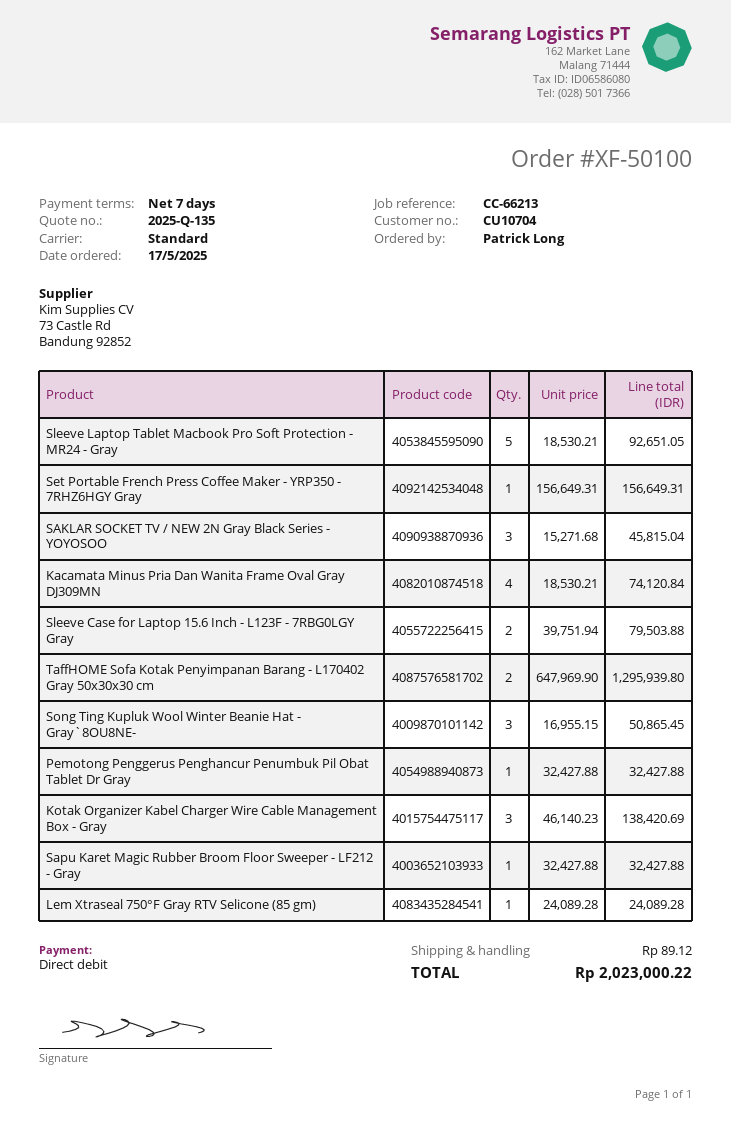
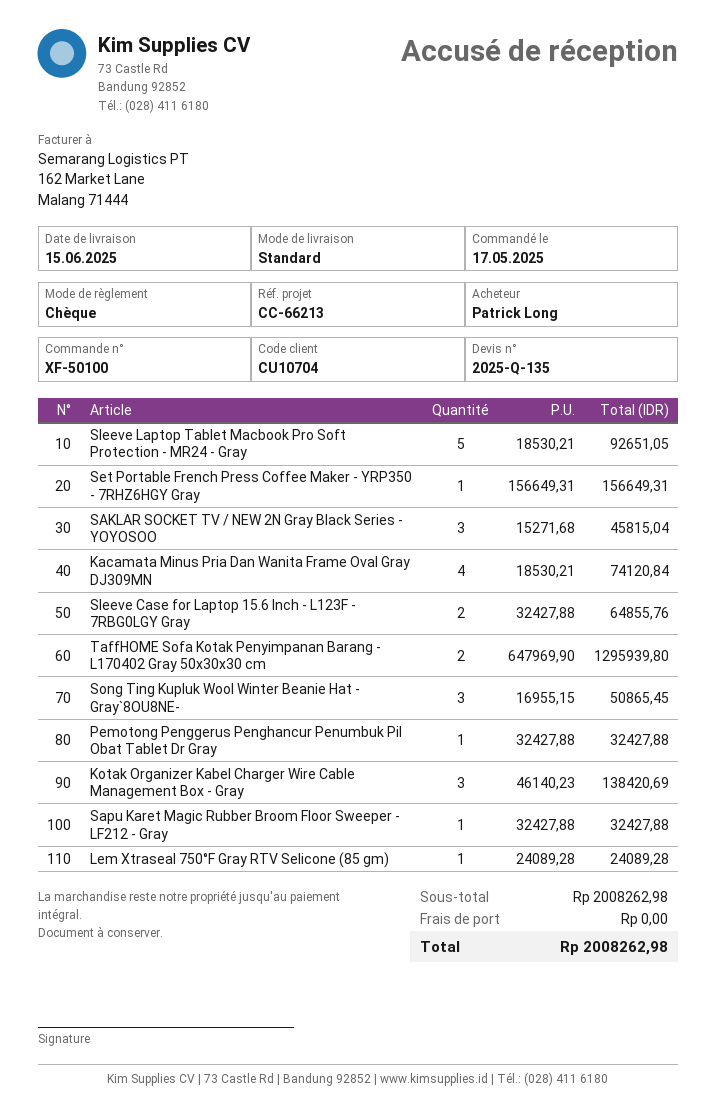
payment method: direct debit -> cheque
Sleeve Case for Laptop 15.6 Inch - L123F - 7RBG0LGY Gray: 2 x 39751.94 = 79503.88 -> 2 x 32427.88 = 64855.76
shipping: 89.12 -> 0.00
total: 2023000.22 -> 2008262.98

